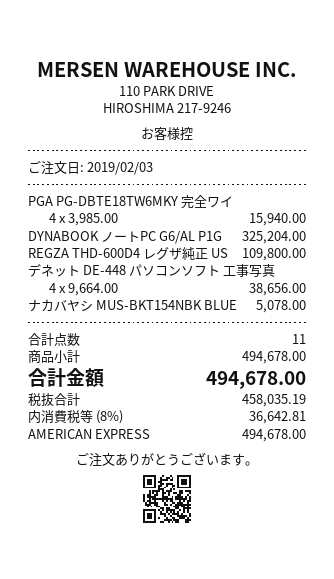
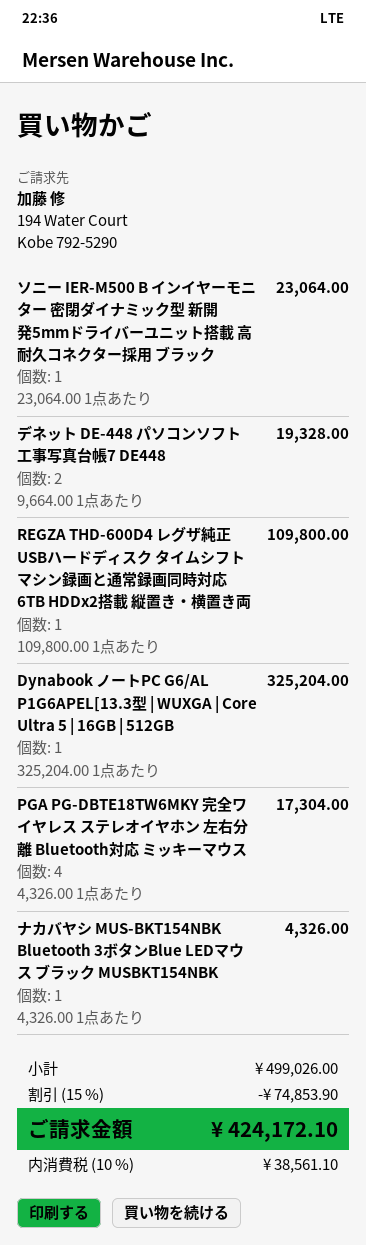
PGA PG-DBTE18TW6MKY 完全ワイ: 4 x 3985.00 = 15940.00 -> 4 x 4326.00 = 17304.00
デネット DE-448 パソコンソフト 工事写真: 4 x 9664.00 = 38656.00 -> 2 x 9664.00 = 19328.00
ナカバヤシ MUS-BKT154NBK BLUE: 1 x 5078.00 = 5078.00 -> 1 x 4326.00 = 4326.00
ソニー IER-M500 B インイヤーモニター 密閉ダイナミック型 新開発5mmドライバーユニット搭載 高耐久コネクター採用 ブラック: none -> 1 x 23064.00 = 23064.00
subtotal: 494678.00 -> 499026.00
discount: none -> 15% = 74853.90
tax: 8% = 36642.81 -> 10% = 38561.10
total: 494678.00 -> 424172.10

